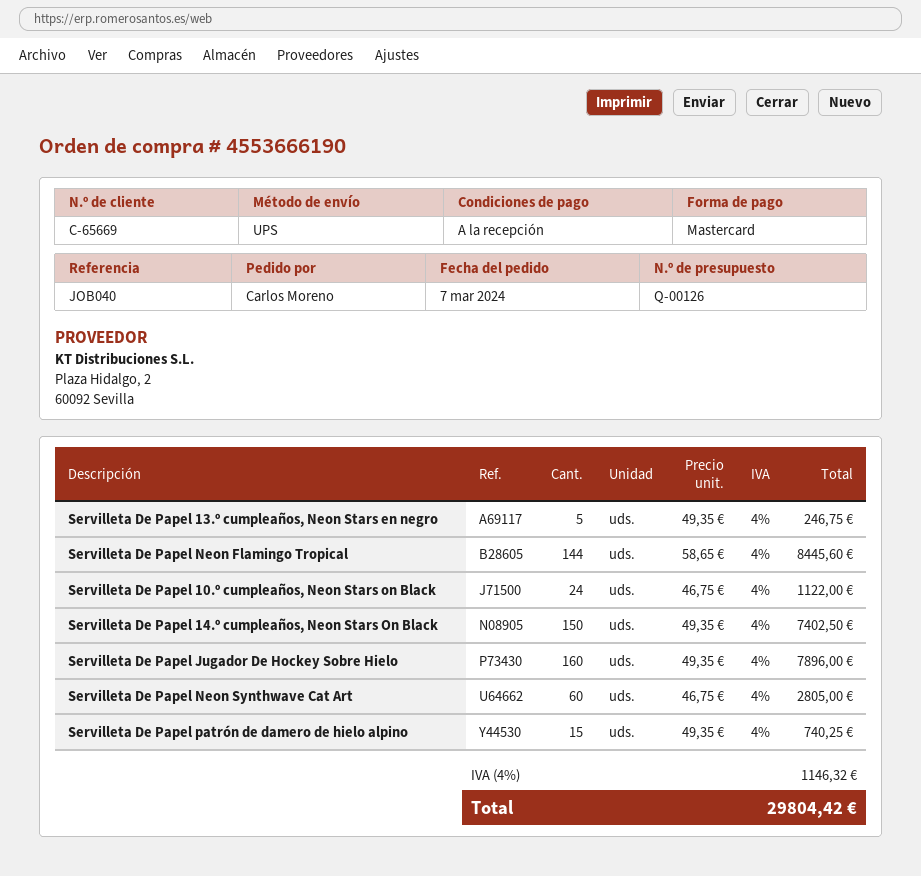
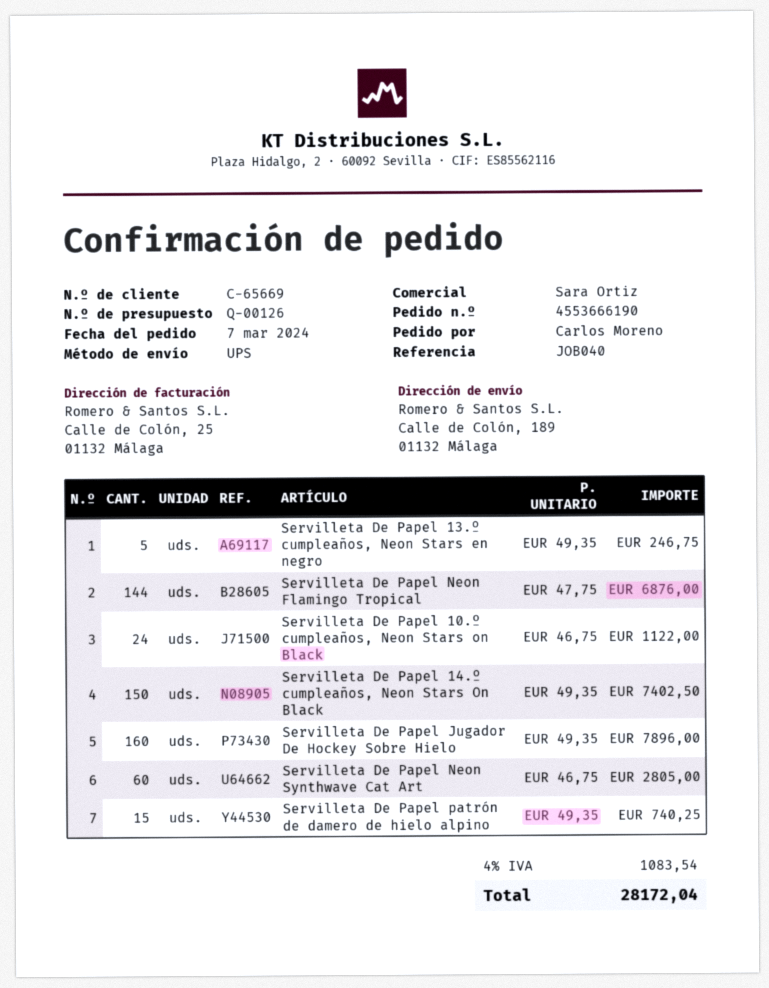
Servilleta De Papel Neon Flamingo Tropical: 144 x 58.65 = 8445.60 -> 144 x 47.75 = 6876.00
tax: 4% = 1146.32 -> 4% = 1083.54
total: 29804.42 -> 28172.04

